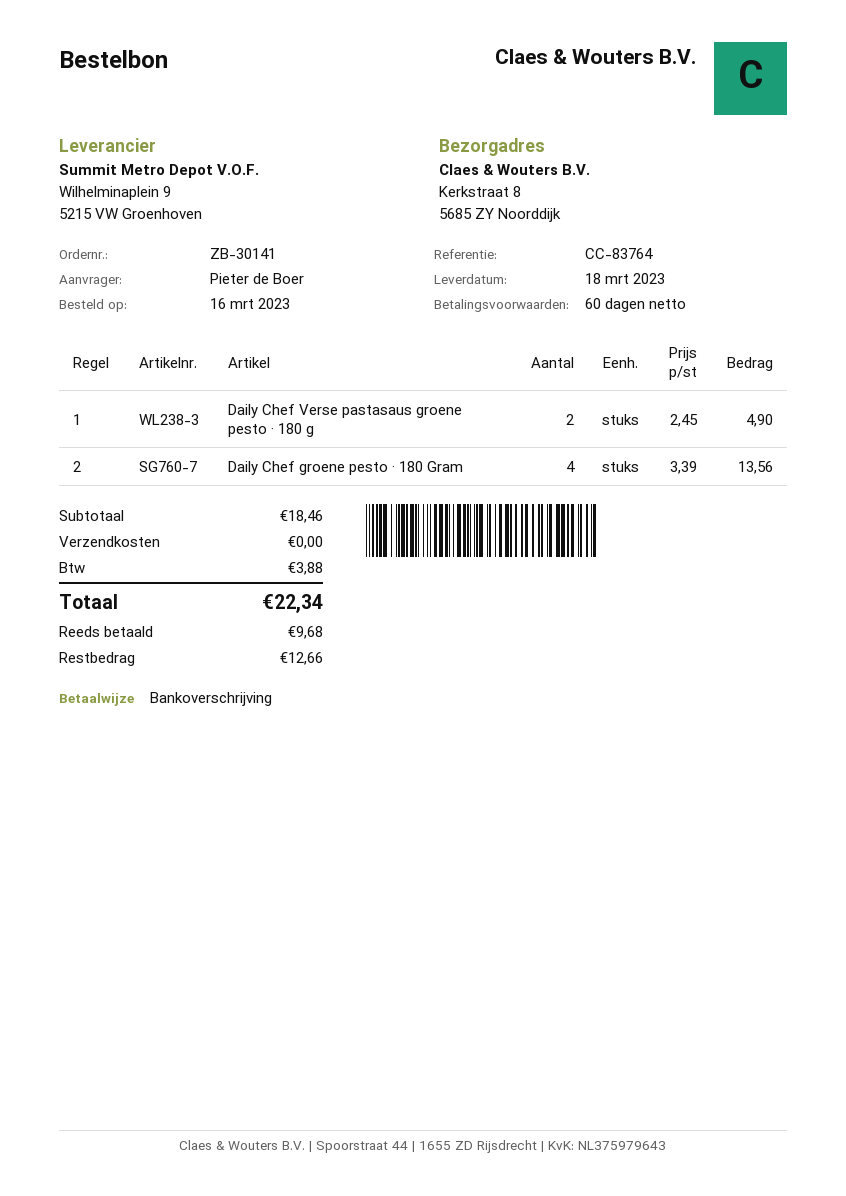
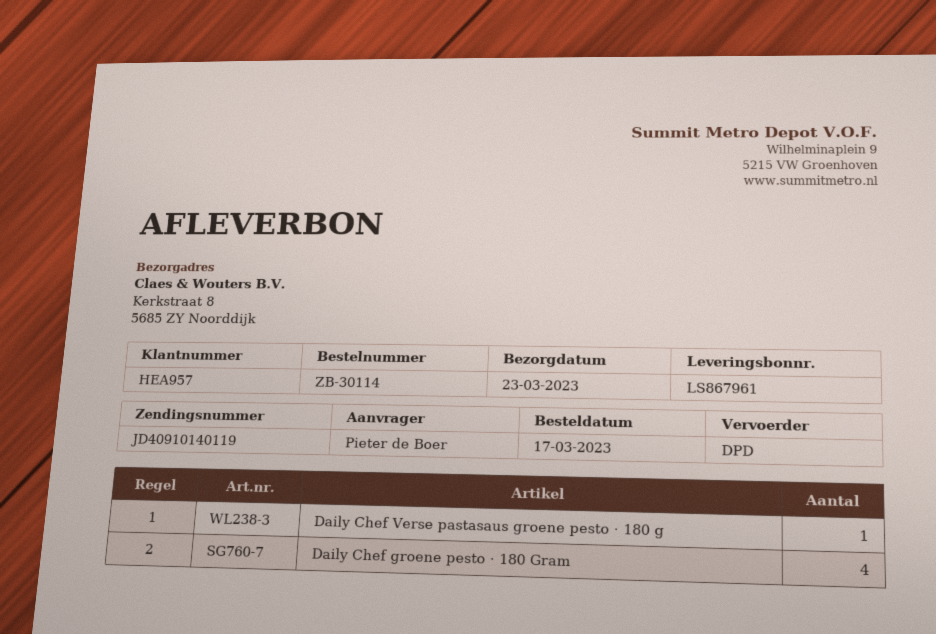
order number: ZB-30141 -> ZB-30114
order date: 2023-03-16 -> 2023-03-17
delivery date: 2023-03-18 -> 2023-03-23
Daily Chef Verse pastasaus groene pesto · 180 g: 2 -> 1

